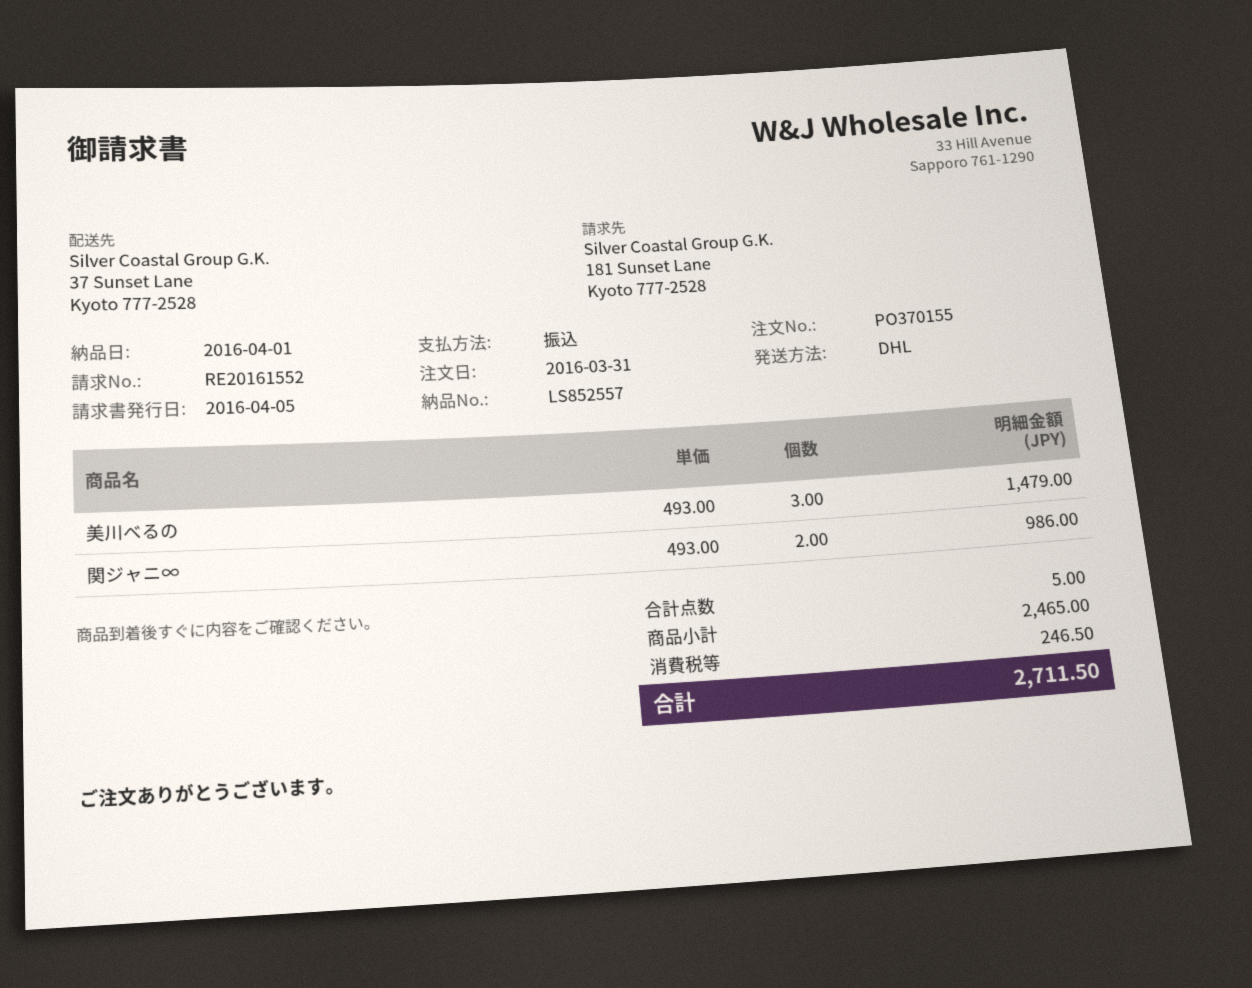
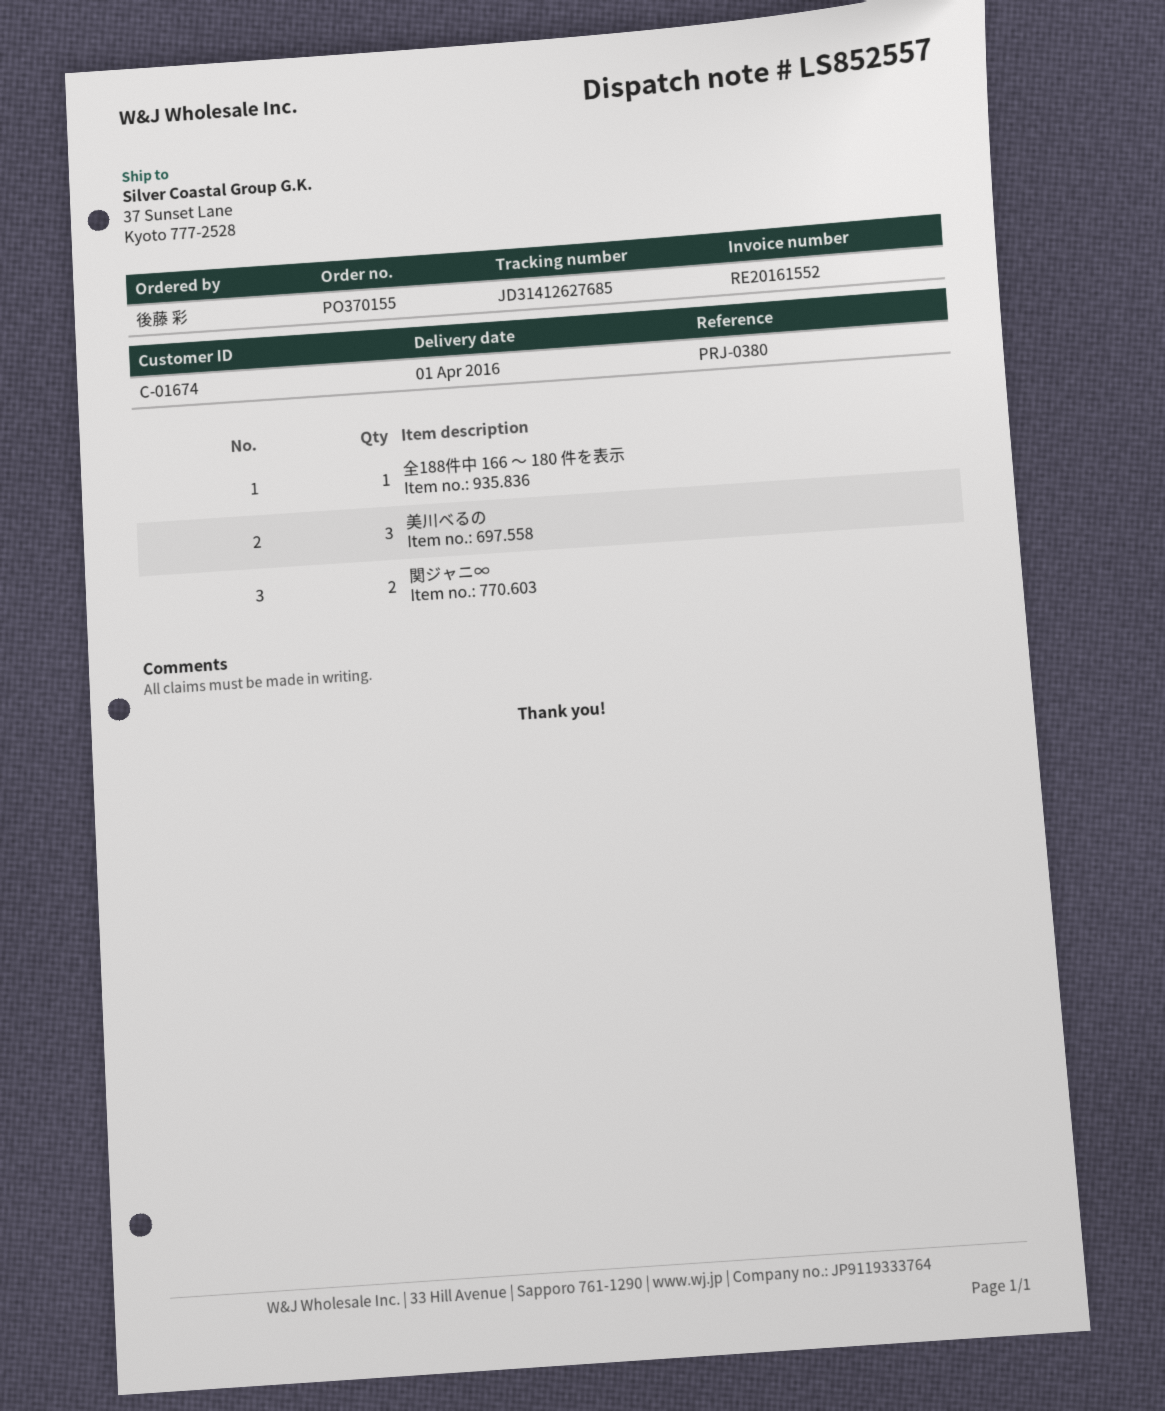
全188件中 166 〜 180 件を表示: none -> 1

